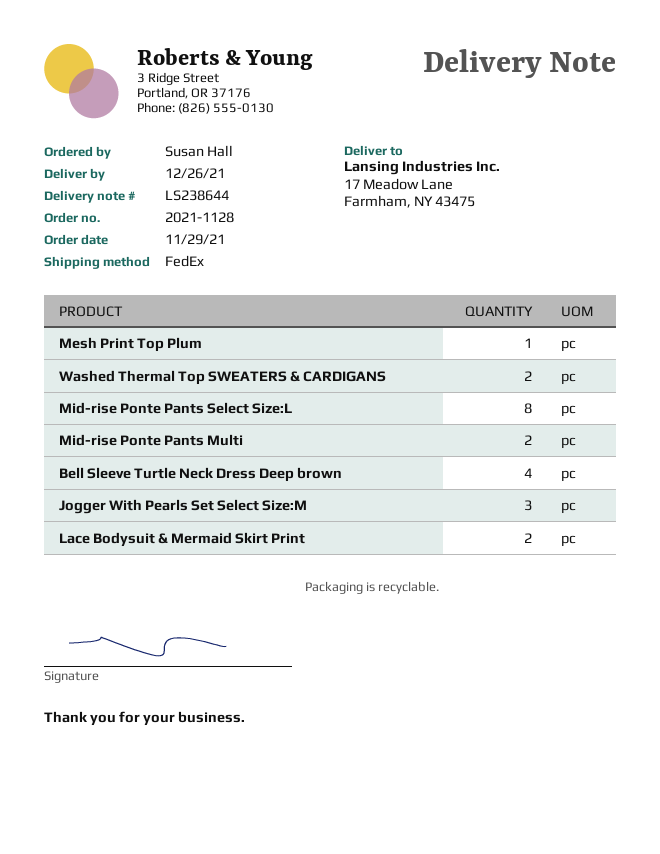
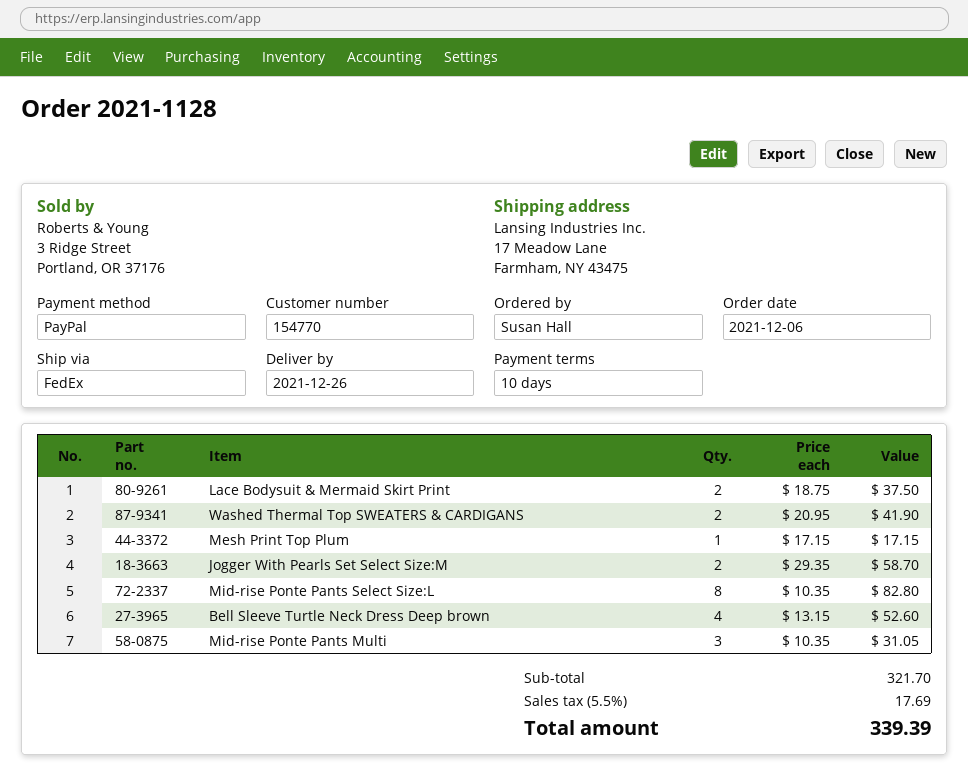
order date: 2021-11-29 -> 2021-12-06
Mid-rise Ponte Pants Multi: 2 -> 3
Jogger With Pearls Set Select Size:M: 3 -> 2

